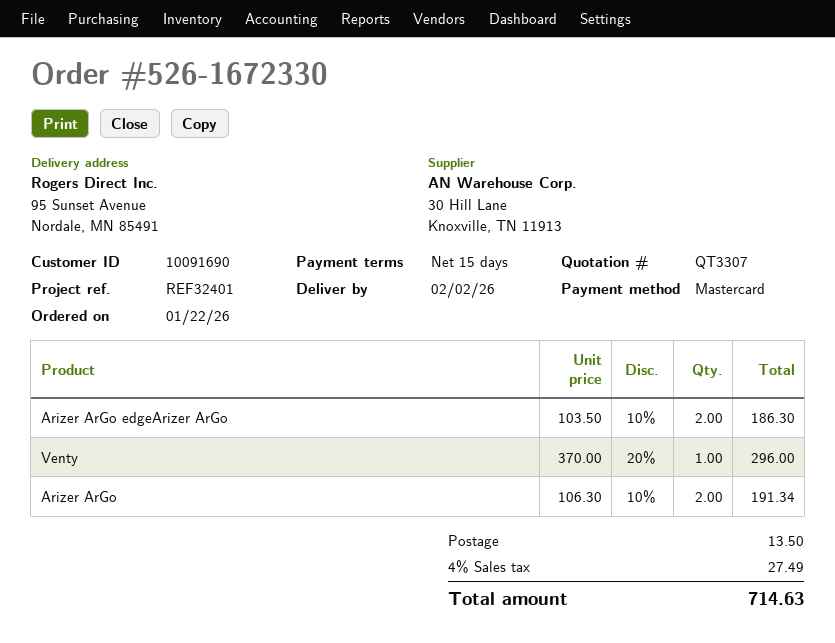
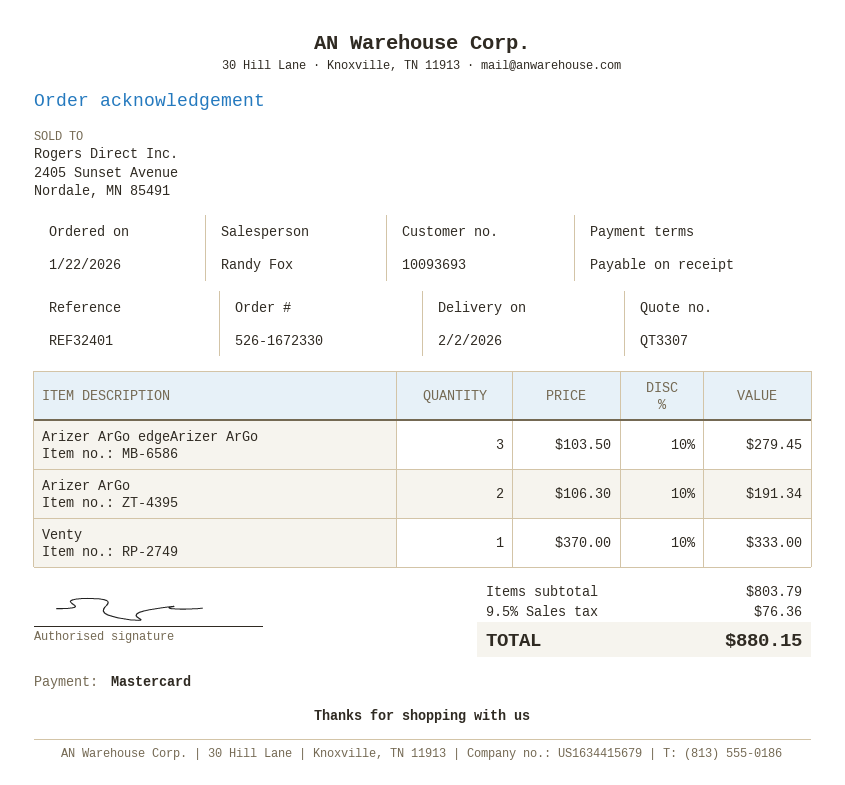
payment terms: 15 days -> on receipt
customer number: 10091690 -> 10093693
Arizer ArGo edgeArizer ArGo: 2 x 103.50 - 10% = 186.30 -> 3 x 103.50 - 10% = 279.45
Venty: 1 x 370.00 - 20% = 296.00 -> 1 x 370.00 - 10% = 333.00
shipping: 13.50 -> none
tax: 4% = 27.49 -> 9.5% = 76.36
total: 714.63 -> 880.15

